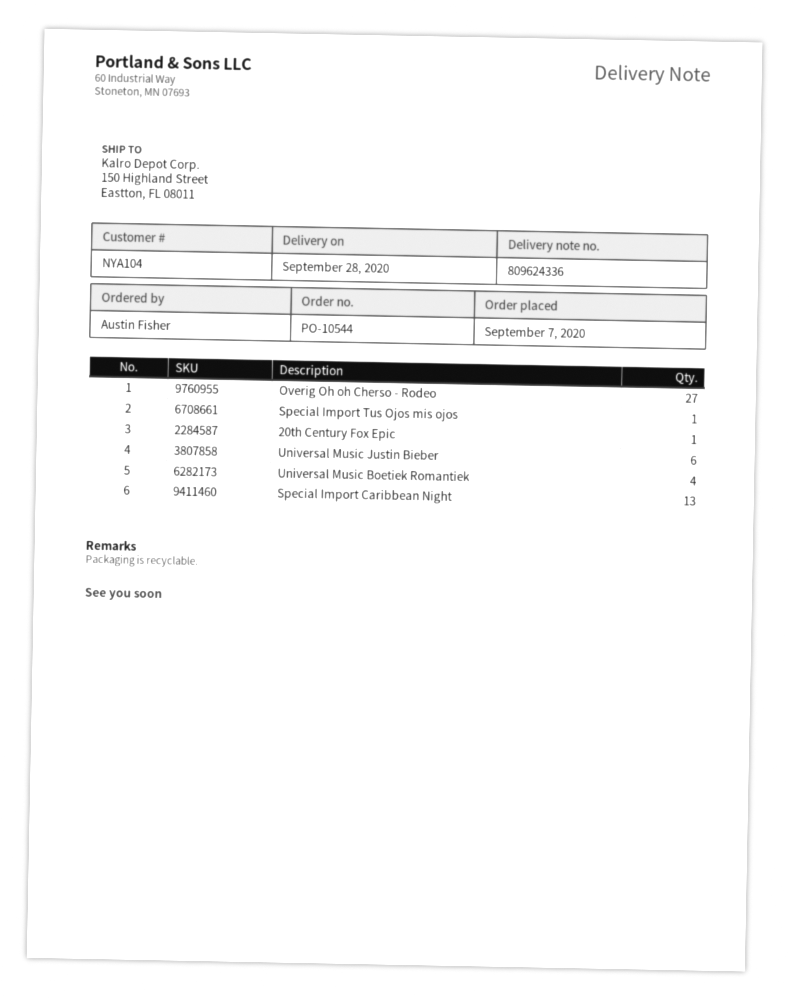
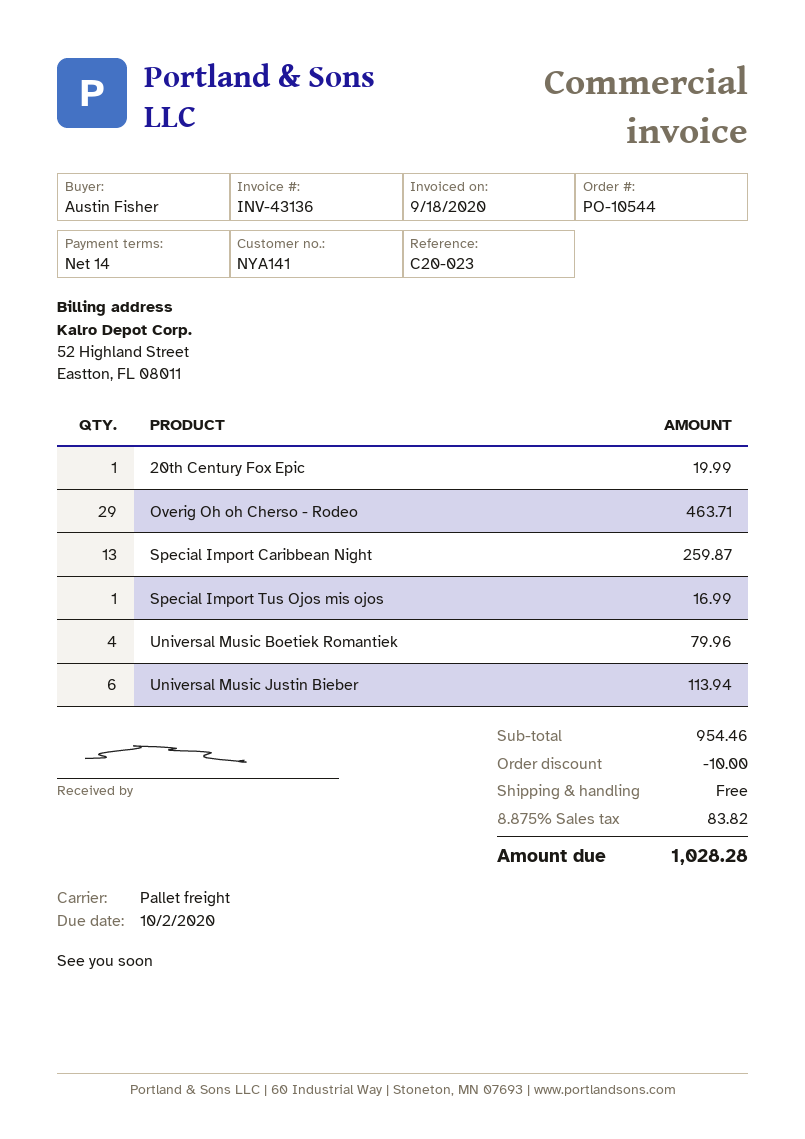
customer number: NYA104 -> NYA141
Overig Oh oh Cherso - Rodeo: 27 -> 29

